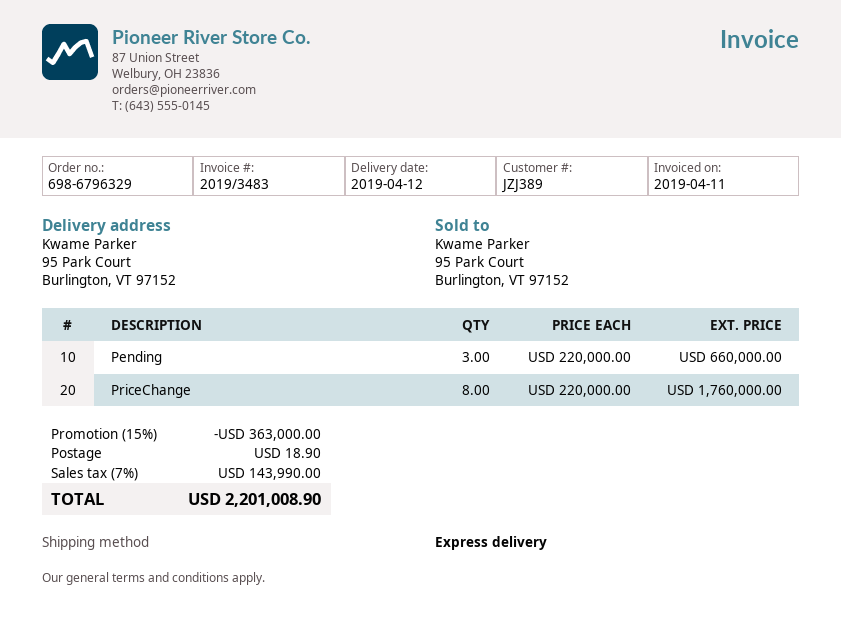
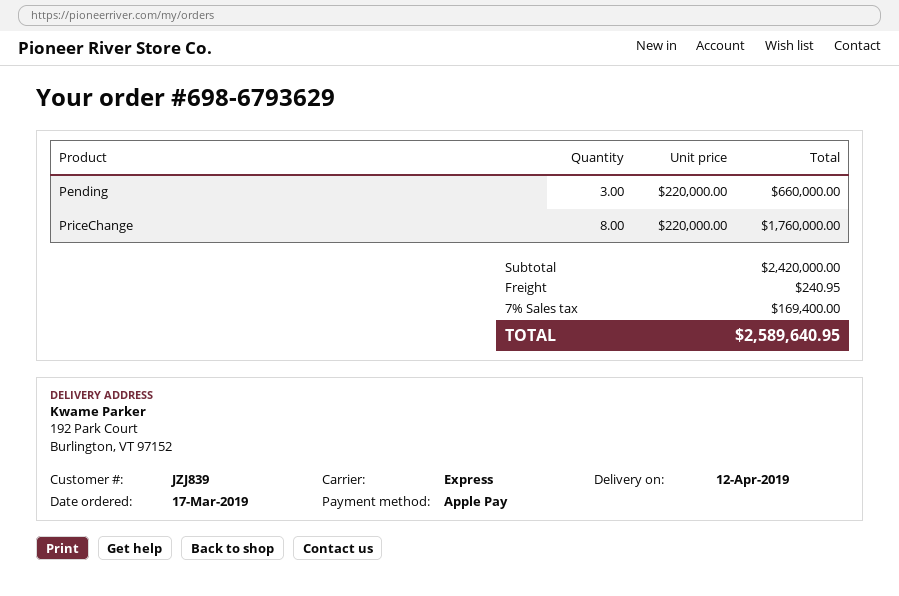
order number: 698-6796329 -> 698-6793629
customer number: JZJ389 -> JZJ839
ship to: 95 Park Court, Burlington, VT 97152 -> 192 Park Court, Burlington, VT 97152
discount: 15% = 363000.00 -> none
shipping: 18.90 -> 240.95
tax: 7% = 143990.00 -> 7% = 169400.00
total: 2201008.90 -> 2589640.95

